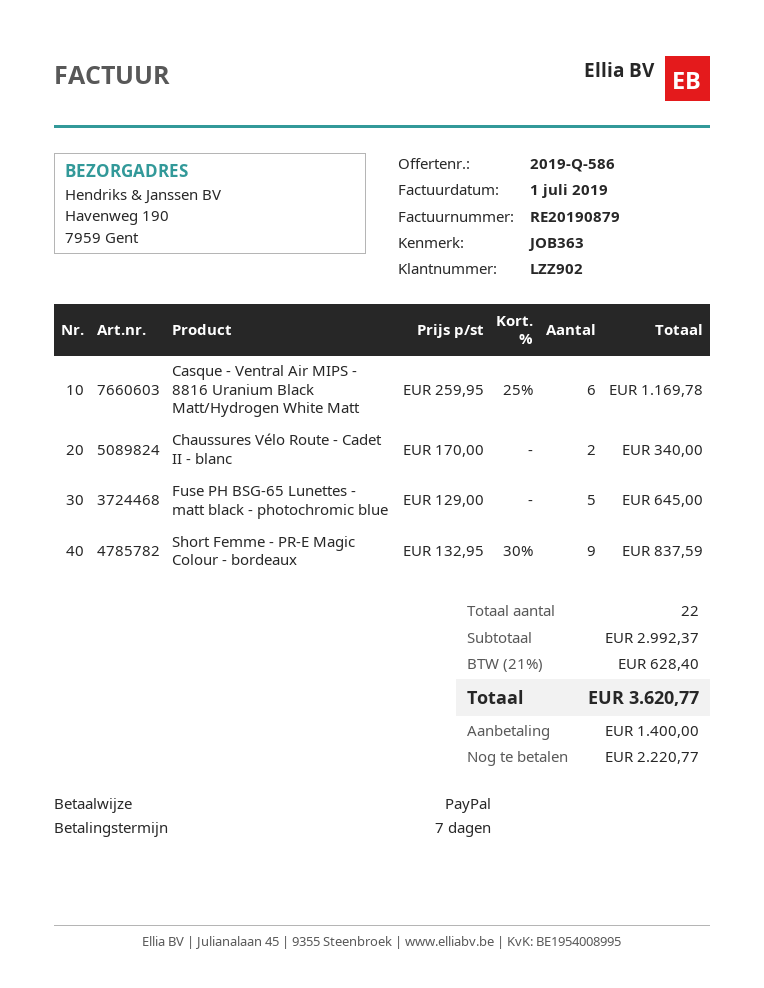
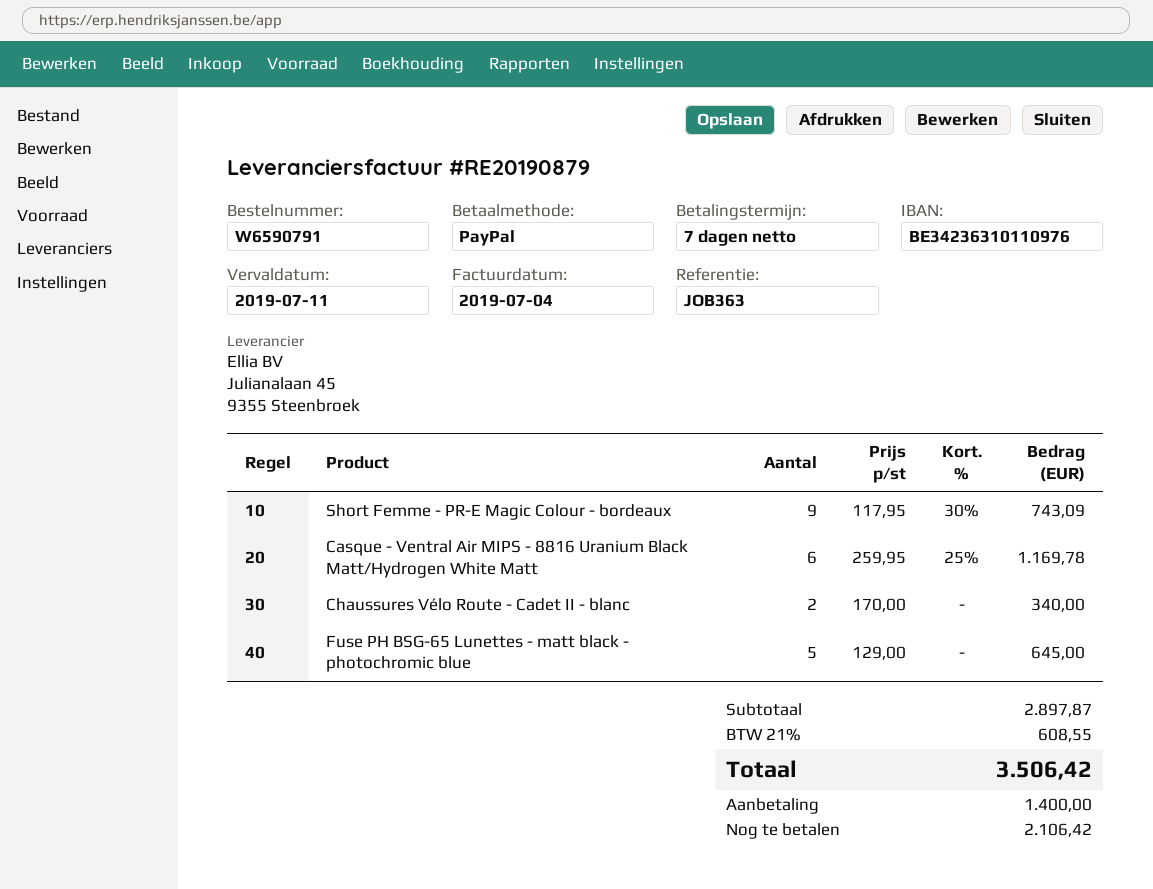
invoice date: 2019-07-01 -> 2019-07-04
Short Femme - PR-E Magic Colour - bordeaux: 9 x 132.95 - 30% = 837.59 -> 9 x 117.95 - 30% = 743.09
subtotal: 2992.37 -> 2897.87
tax: 21% = 628.40 -> 21% = 608.55
total: 3620.77 -> 3506.42
balance: 2220.77 -> 2106.42

